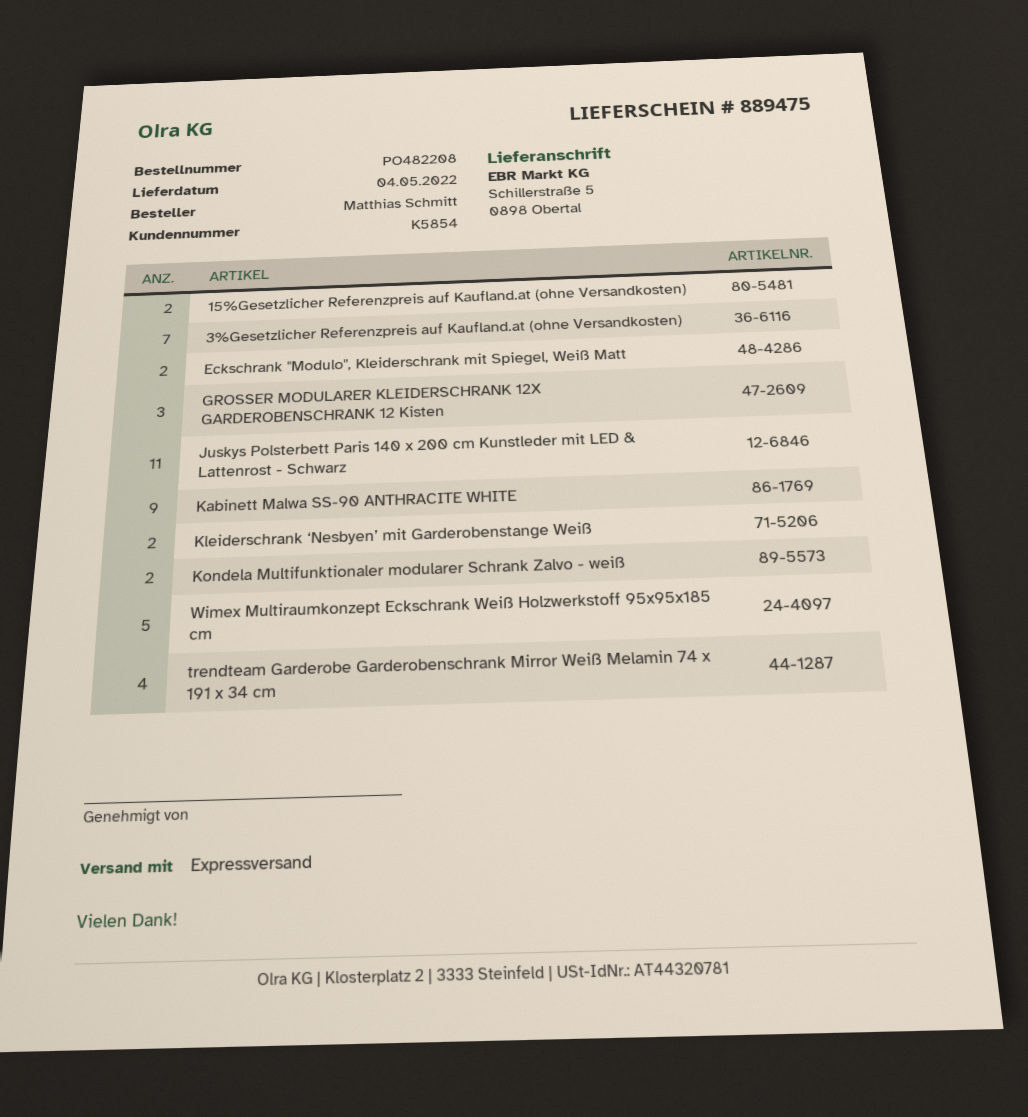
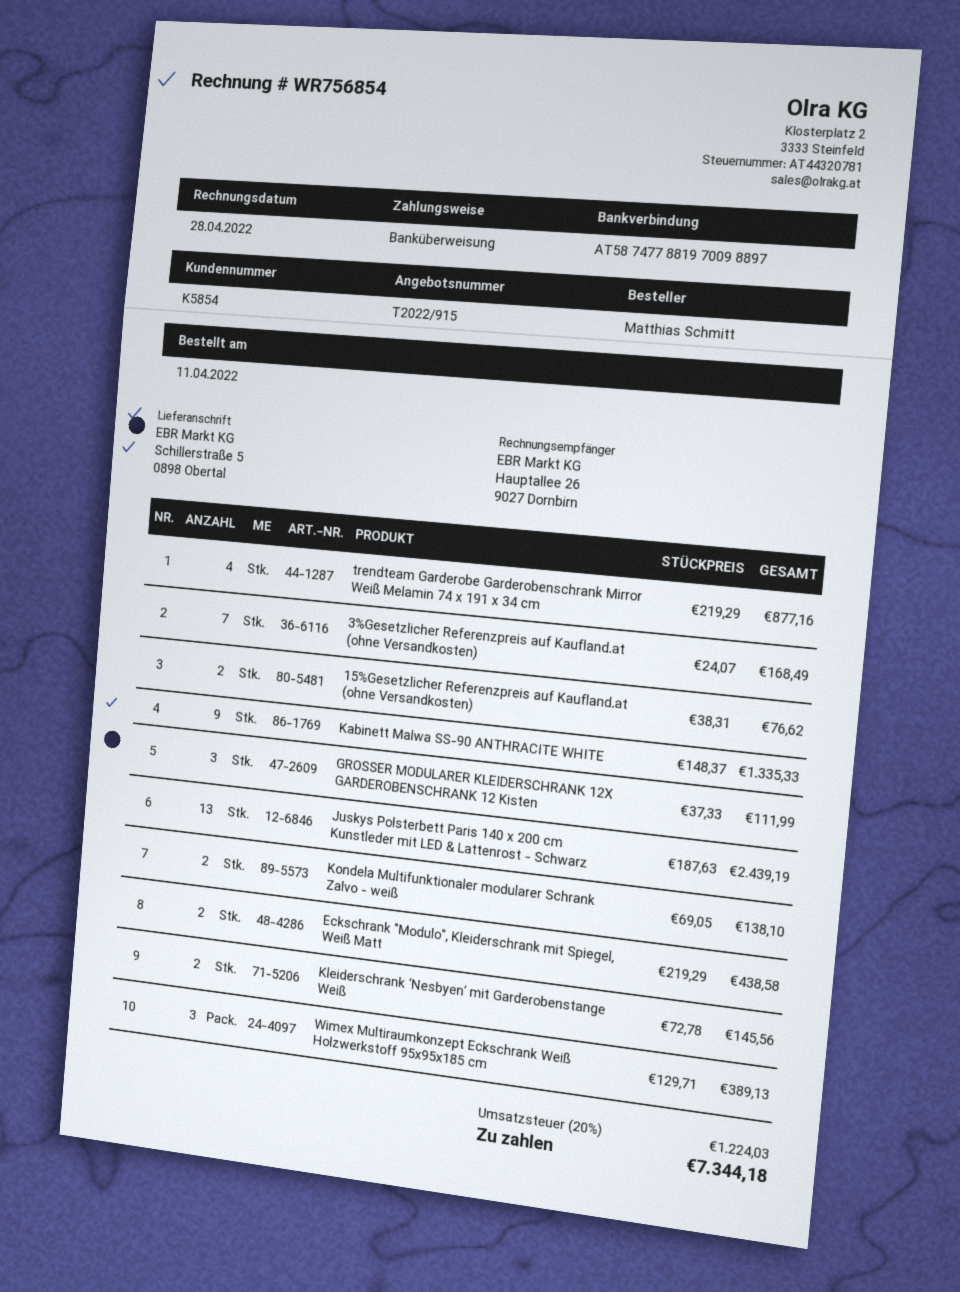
Juskys Polsterbett Paris 140 x 200 cm Kunstleder mit LED & Lattenrost - Schwarz: 11 -> 13
Wimex Multiraumkonzept Eckschrank Weiß Holzwerkstoff 95x95x185 cm: 5 -> 3

